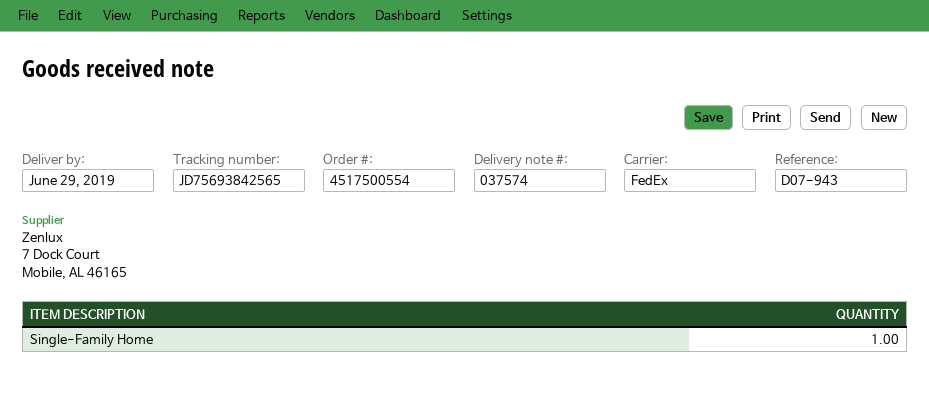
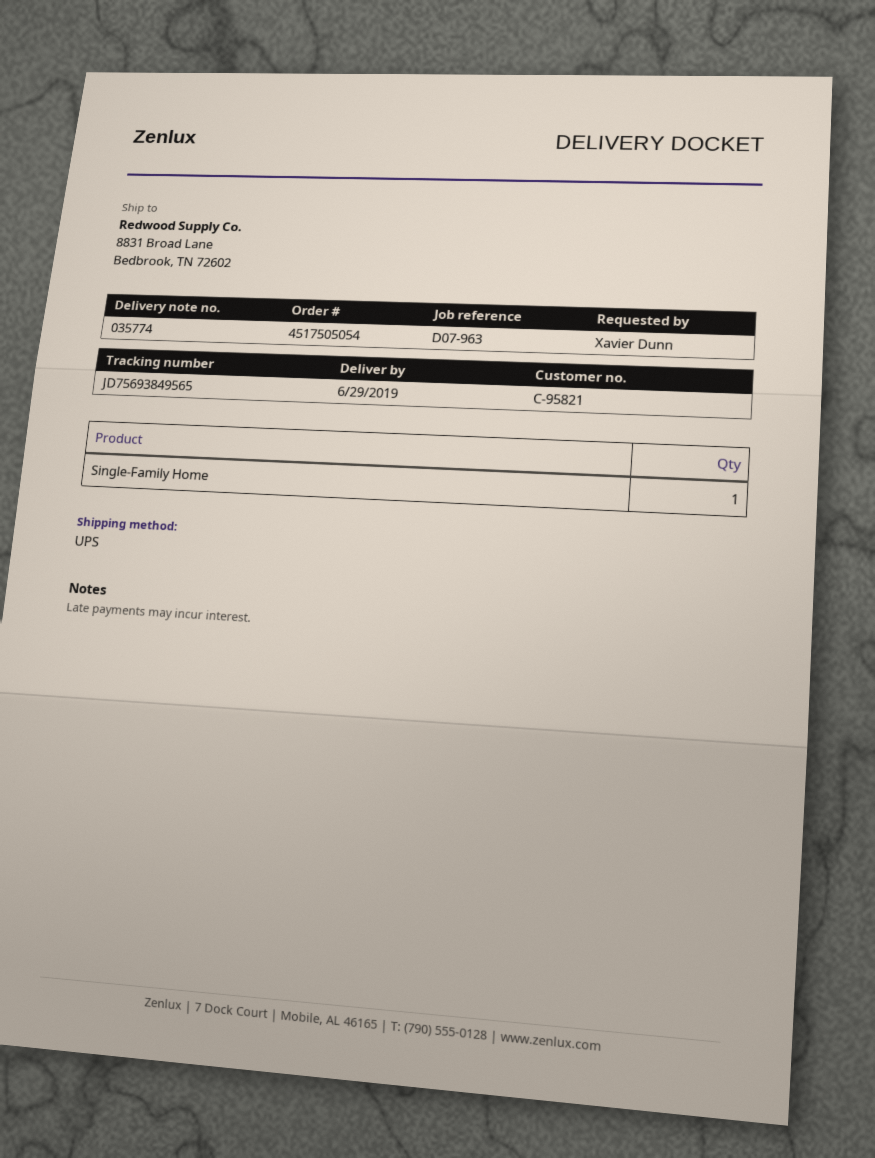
order number: 4517500554 -> 4517505054
delivery note number: 037574 -> 035774
reference: D07-943 -> D07-963
shipping method: FedEx -> UPS
tracking number: JD75693842565 -> JD75693849565

